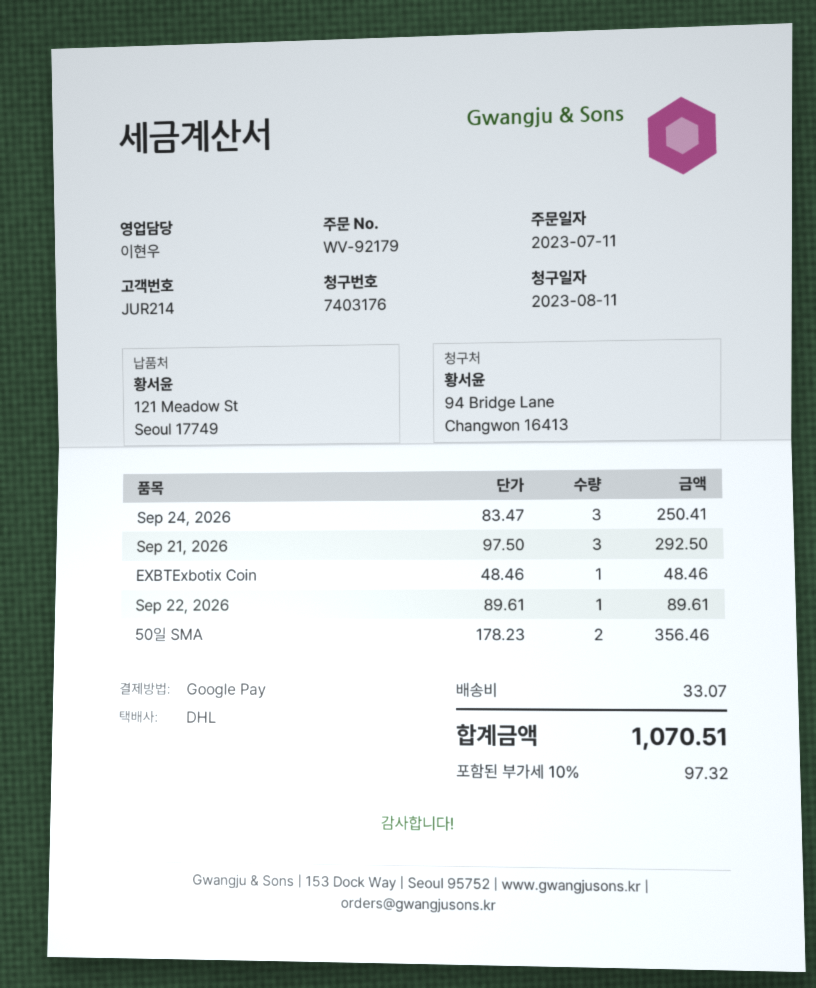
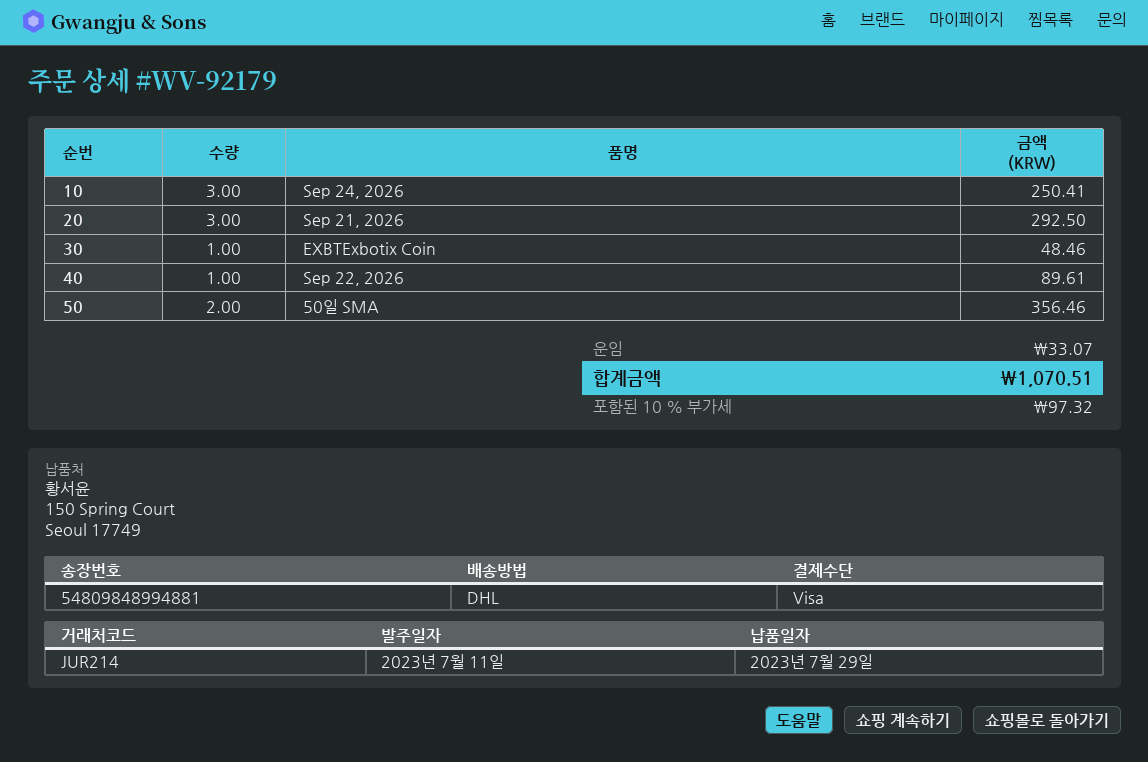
payment method: Google Pay -> Visa
ship to: 121 Meadow St, Seoul 17749 -> 150 Spring Court, Seoul 17749

